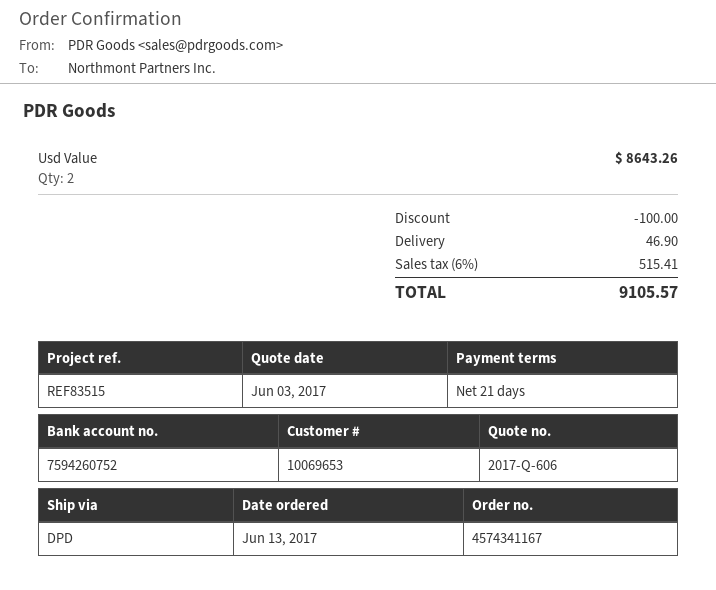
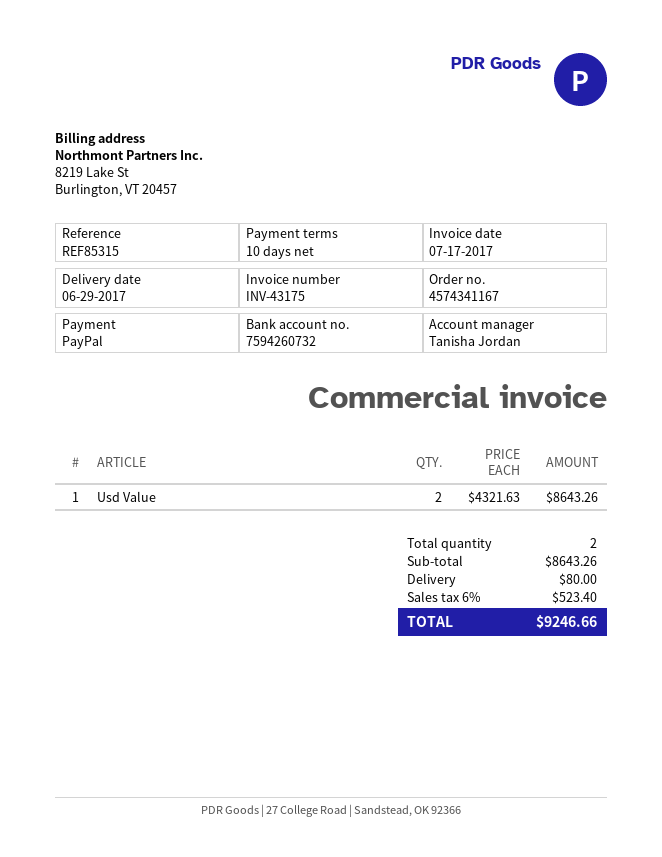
payment terms: 21 days -> 10 days
reference: REF83515 -> REF85315
bank account: 7594260752 -> 7594260732
discount: 100.00 -> none
shipping: 46.90 -> 80.00
tax: 6% = 515.41 -> 6% = 523.40
total: 9105.57 -> 9246.66

